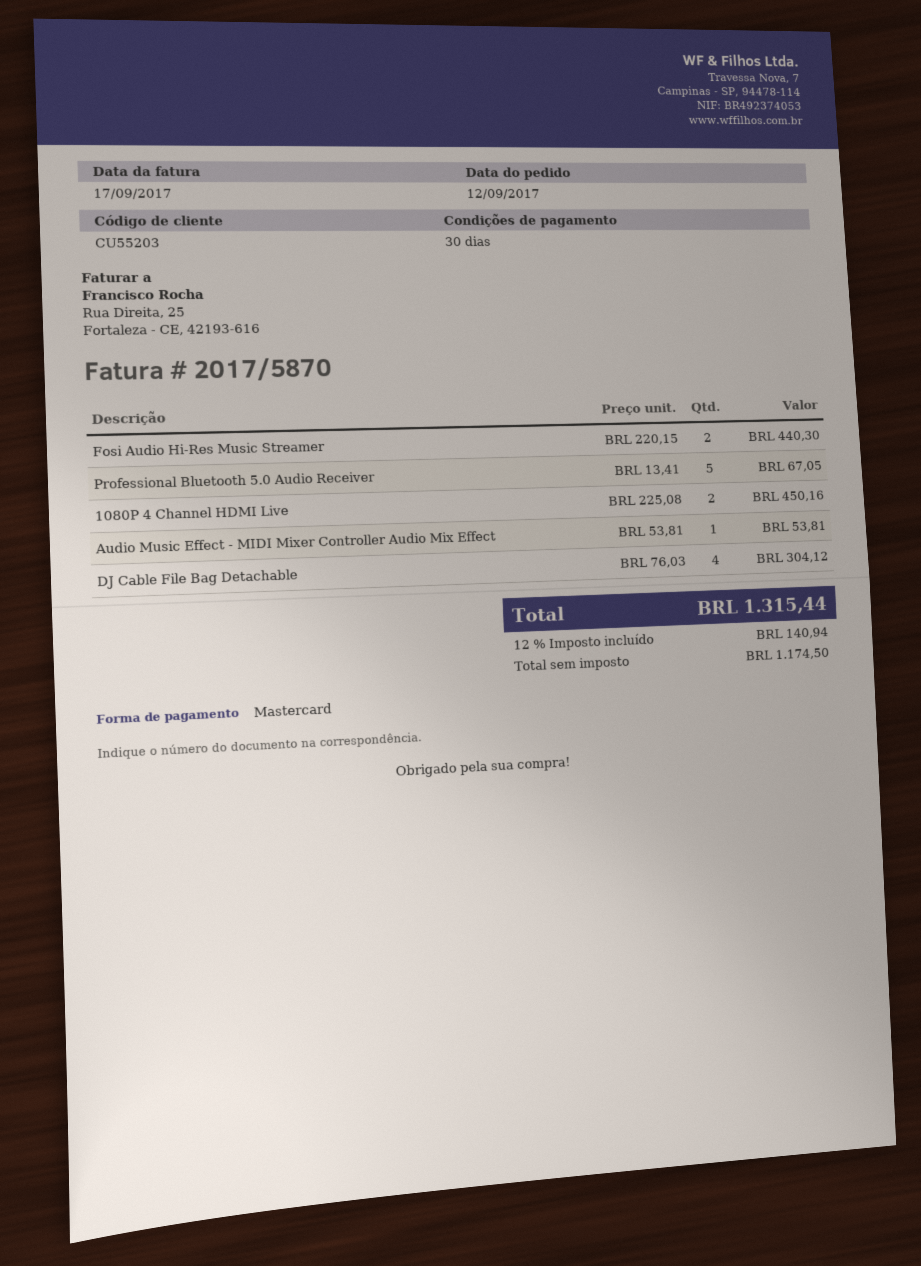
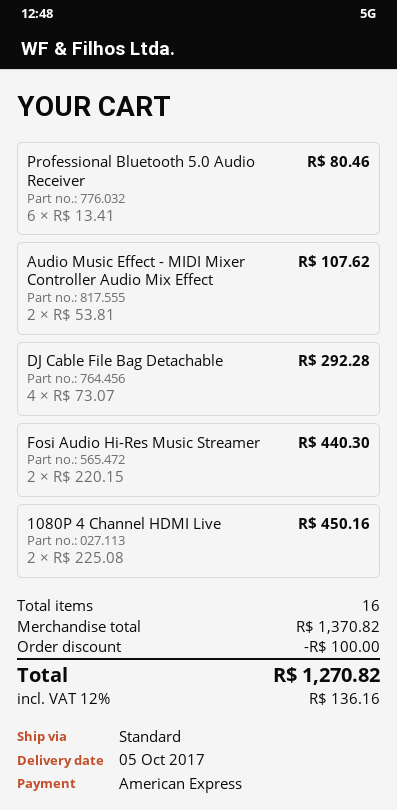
payment method: Mastercard -> American Express
Professional Bluetooth 5.0 Audio Receiver: 5 x 13.41 = 67.05 -> 6 x 13.41 = 80.46
Audio Music Effect - MIDI Mixer Controller Audio Mix Effect: 1 x 53.81 = 53.81 -> 2 x 53.81 = 107.62
DJ Cable File Bag Detachable: 4 x 76.03 = 304.12 -> 4 x 73.07 = 292.28
discount: none -> 100.00
tax: 12% = 140.94 -> 12% = 136.16
total: 1315.44 -> 1270.82

